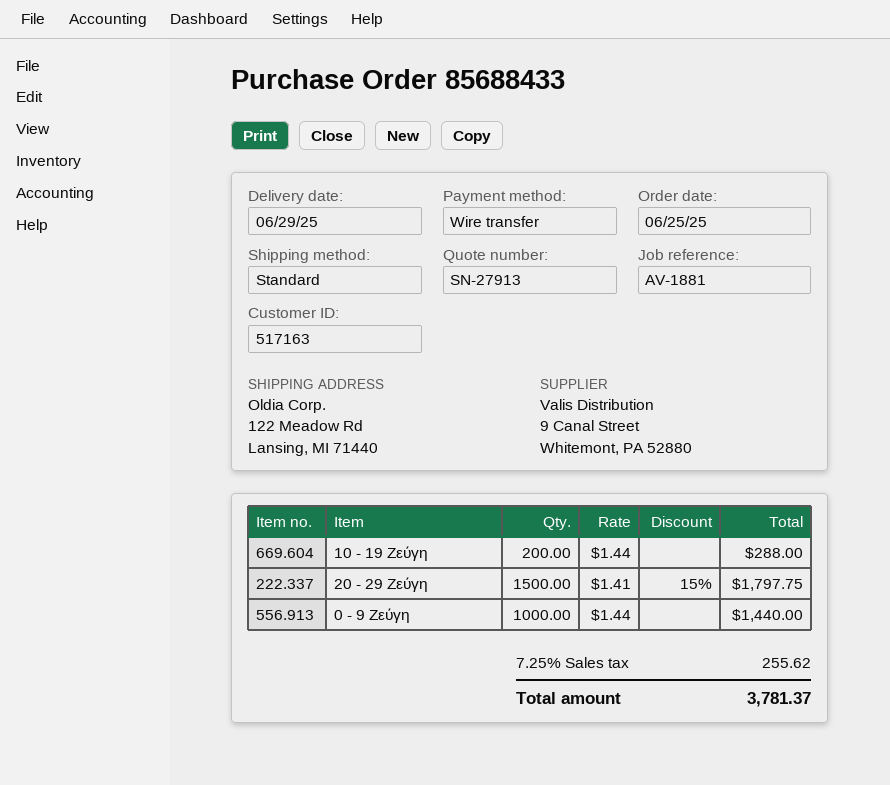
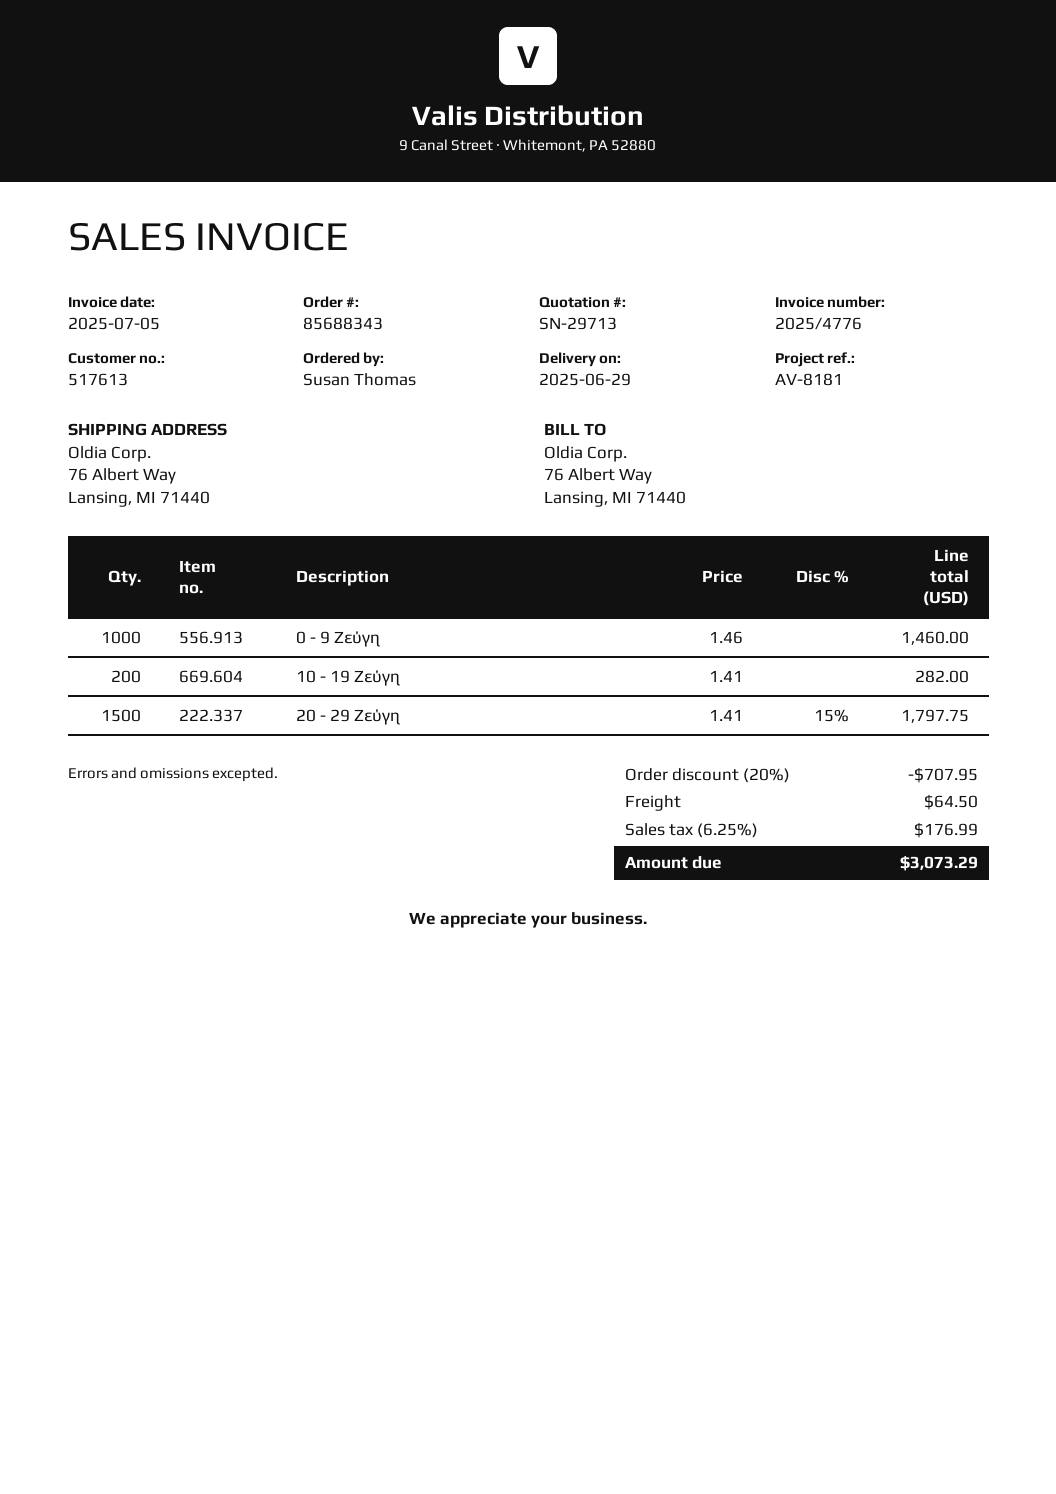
quote number: SN-27913 -> SN-29713
order number: 85688433 -> 85688343
customer number: 517163 -> 517613
reference: AV-1881 -> AV-8181
ship to: 122 Meadow Rd, Lansing, MI 71440 -> 76 Albert Way, Lansing, MI 71440
10 - 19 Ζεύγη: 200 x 1.44 = 288.00 -> 200 x 1.41 = 282.00
0 - 9 Ζεύγη: 1000 x 1.44 = 1440.00 -> 1000 x 1.46 = 1460.00
discount: none -> 20% = 707.95
shipping: none -> 64.50
tax: 7.25% = 255.62 -> 6.25% = 176.99
total: 3781.37 -> 3073.29

